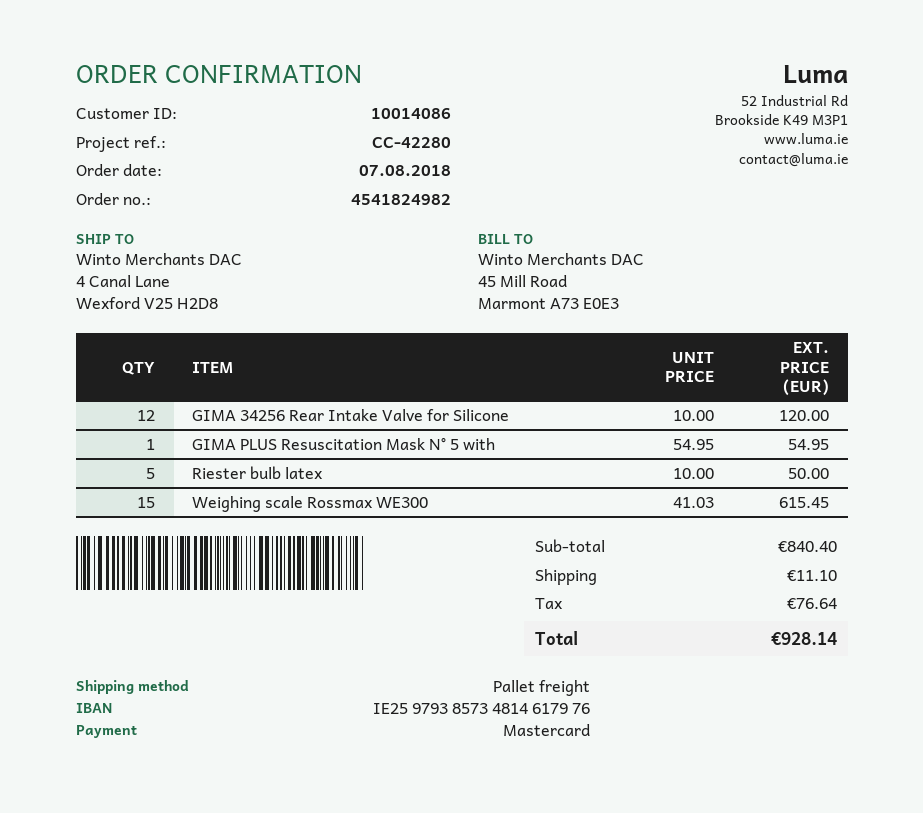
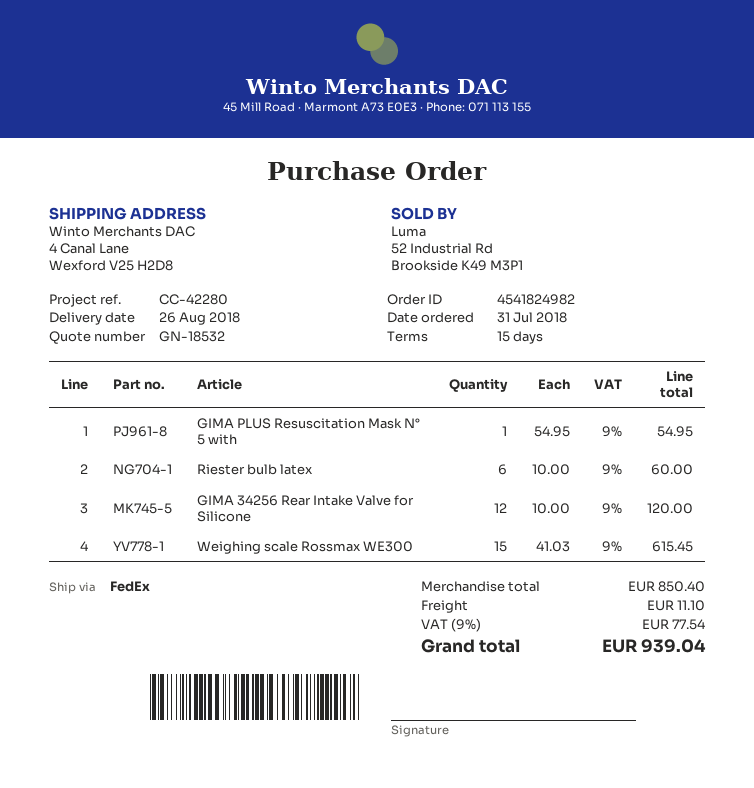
order date: 2018-08-07 -> 2018-07-31
shipping method: pallet freight -> FedEx
Riester bulb latex: 5 x 10.00 = 50.00 -> 6 x 10.00 = 60.00
subtotal: 840.40 -> 850.40
tax: 76.64 -> 77.54
total: 928.14 -> 939.04

